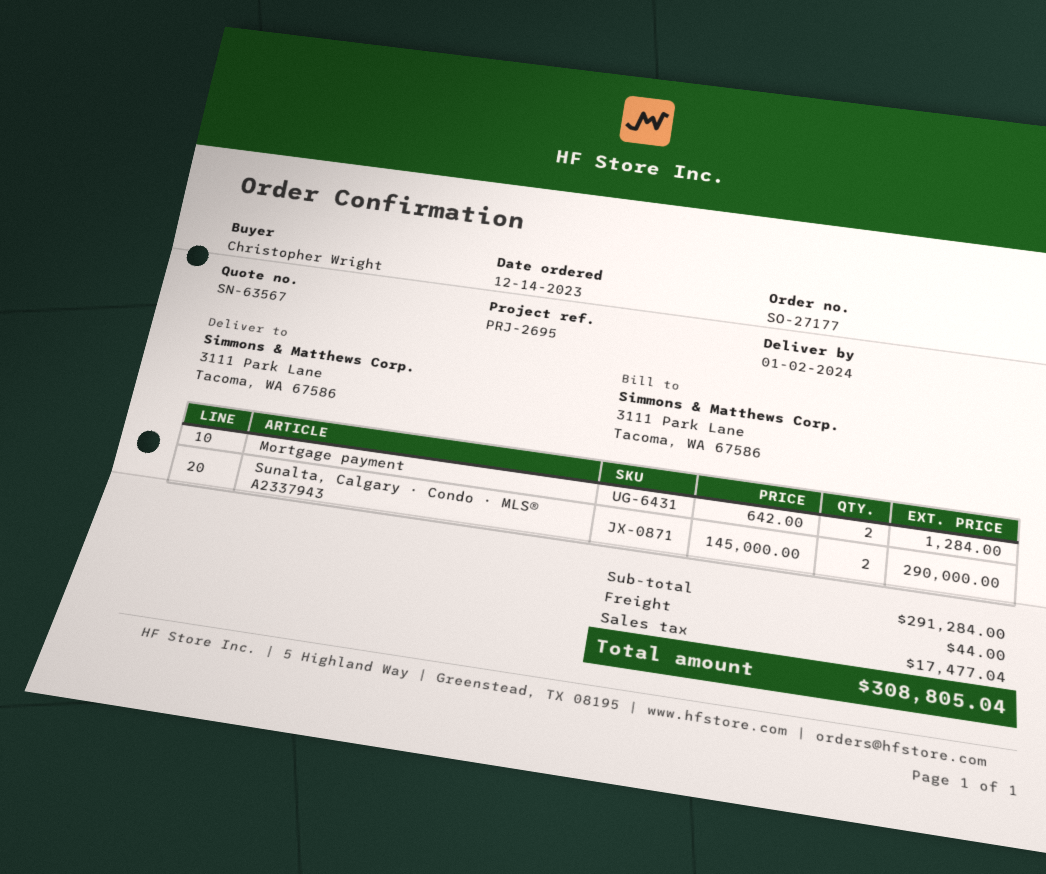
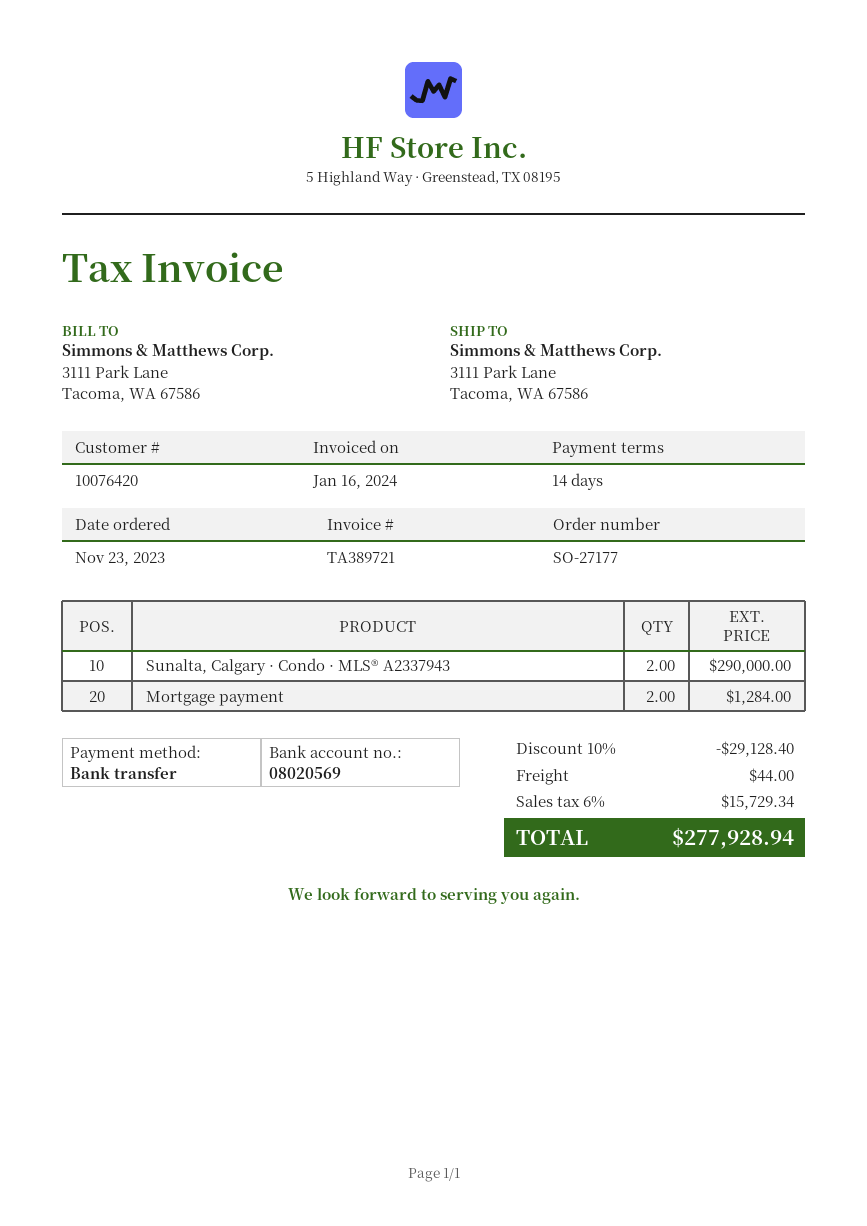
order date: 2023-12-14 -> 2023-11-23
discount: none -> 10% = 29128.40
tax: 17477.04 -> 15729.34
total: 308805.04 -> 277928.94

